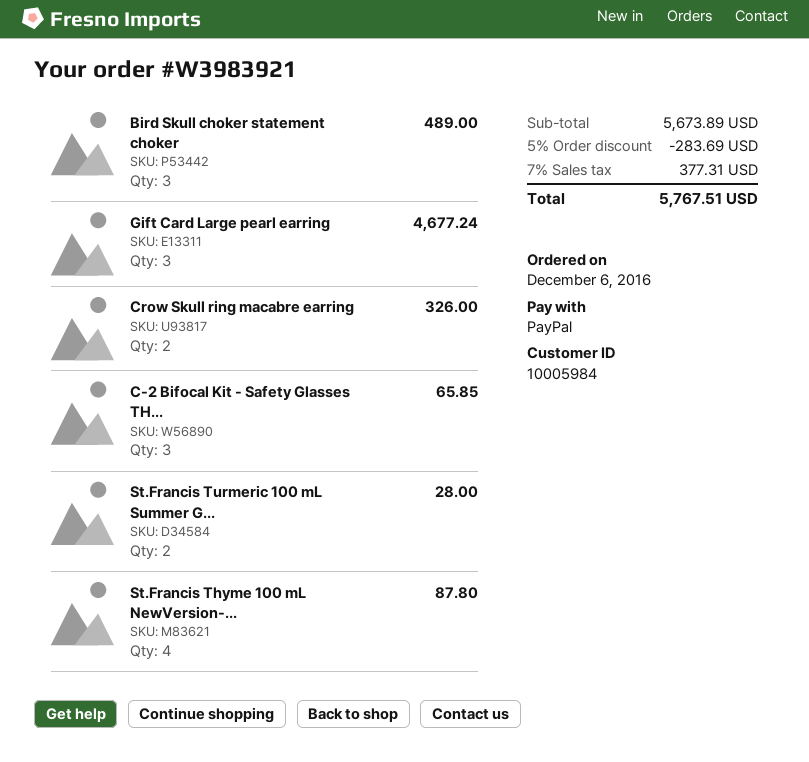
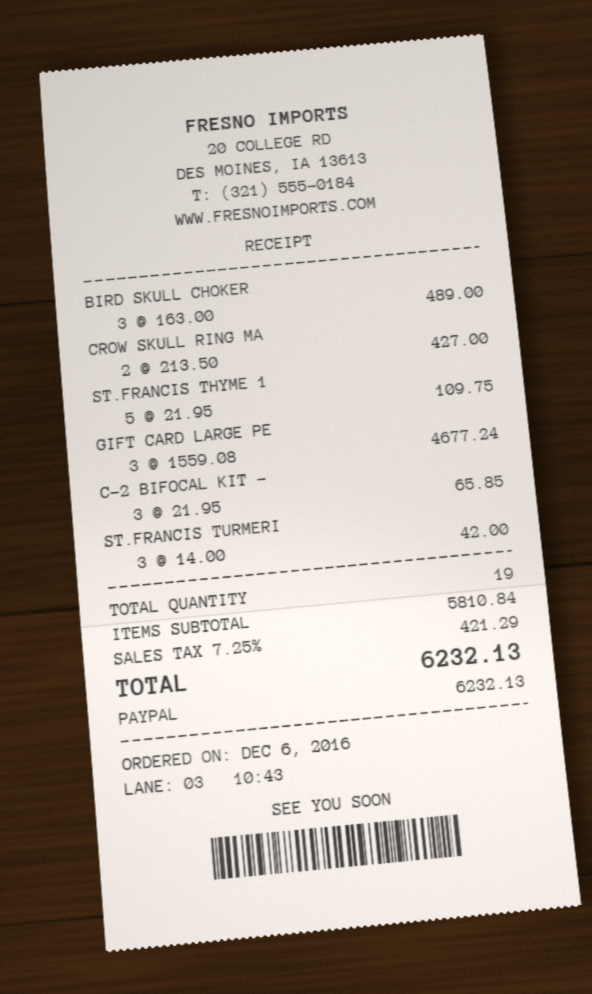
Crow Skull ring macabre earring: 2 for 326.00 -> 2 for 427.00
St.Francis Turmeric 100 mL Summer G...: 2 for 28.00 -> 3 for 42.00
St.Francis Thyme 100 mL NewVersion-...: 4 for 87.80 -> 5 for 109.75
subtotal: 5673.89 -> 5810.84
discount: 5% = 283.69 -> none
tax: 7% = 377.31 -> 7.25% = 421.29
total: 5767.51 -> 6232.13

